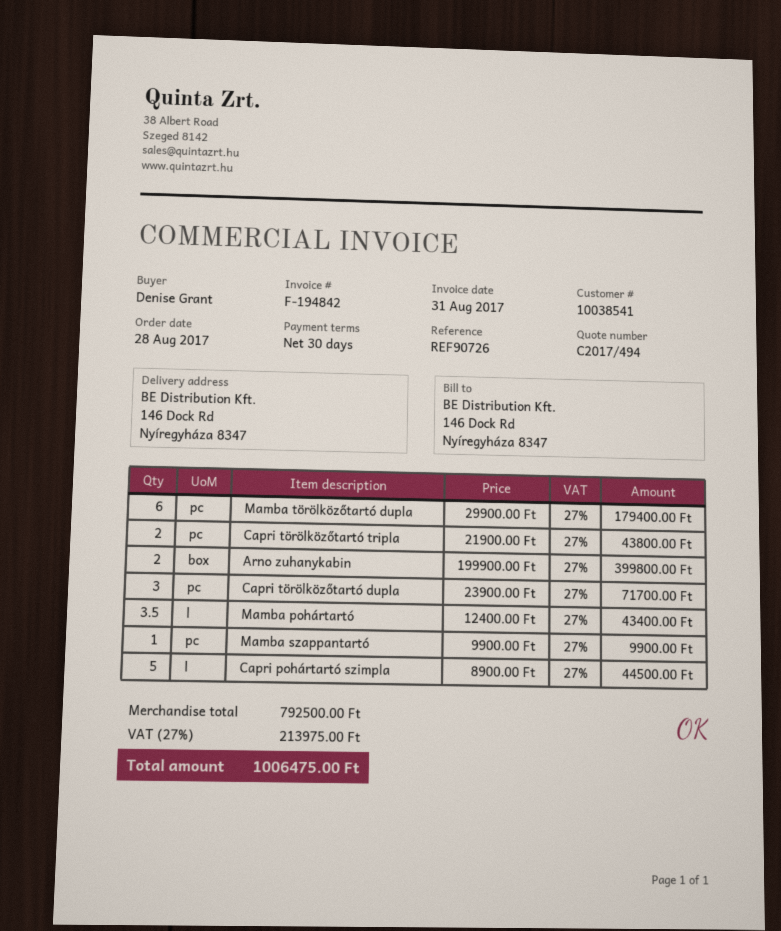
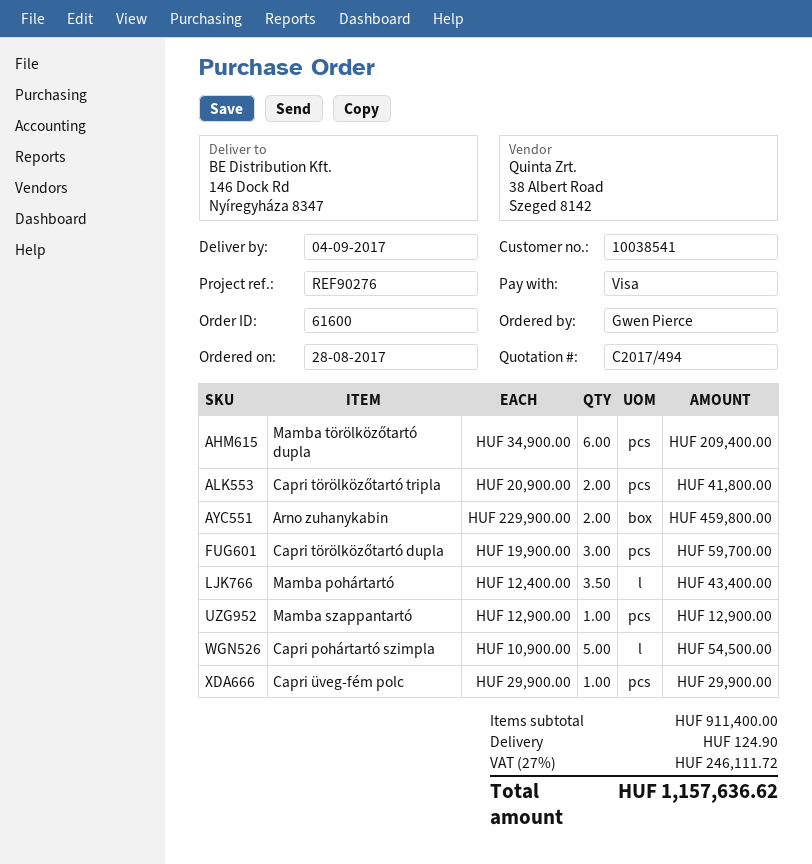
reference: REF90726 -> REF90276
ordered by: Denise Grant -> Gwen Pierce
Mamba törölközőtartó dupla: 6 x 29900.00 = 179400.00 -> 6 x 34900.00 = 209400.00
Capri törölközőtartó tripla: 2 x 21900.00 = 43800.00 -> 2 x 20900.00 = 41800.00
Arno zuhanykabin: 2 x 199900.00 = 399800.00 -> 2 x 229900.00 = 459800.00
Capri törölközőtartó dupla: 3 x 23900.00 = 71700.00 -> 3 x 19900.00 = 59700.00
Mamba szappantartó: 1 x 9900.00 = 9900.00 -> 1 x 12900.00 = 12900.00
Capri pohártartó szimpla: 5 x 8900.00 = 44500.00 -> 5 x 10900.00 = 54500.00
Capri üveg-fém polc: none -> 1 x 29900.00 = 29900.00
subtotal: 792500.00 -> 911400.00
shipping: none -> 124.90
tax: 27% = 213975.00 -> 27% = 246111.72
total: 1006475.00 -> 1157636.62

